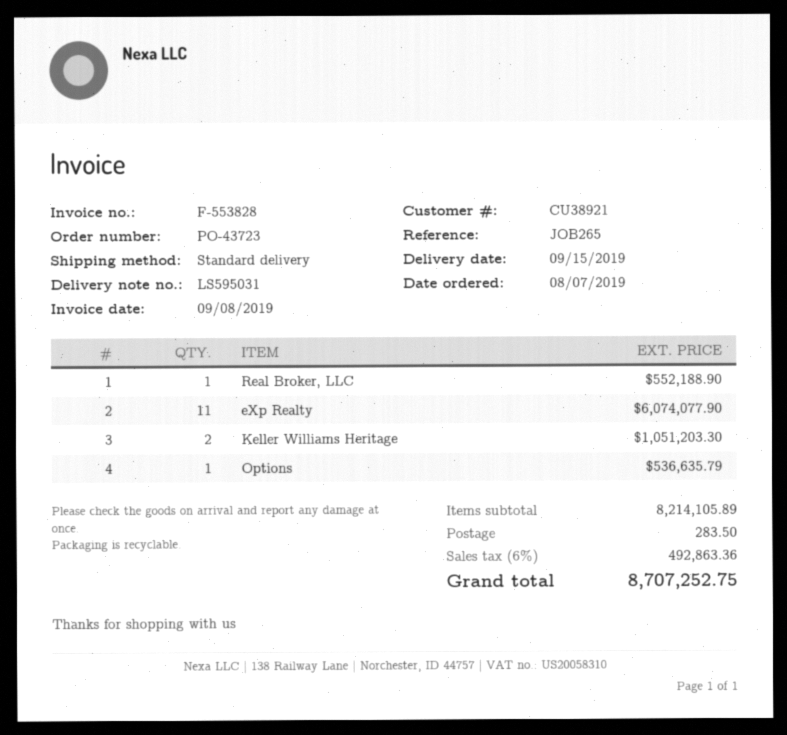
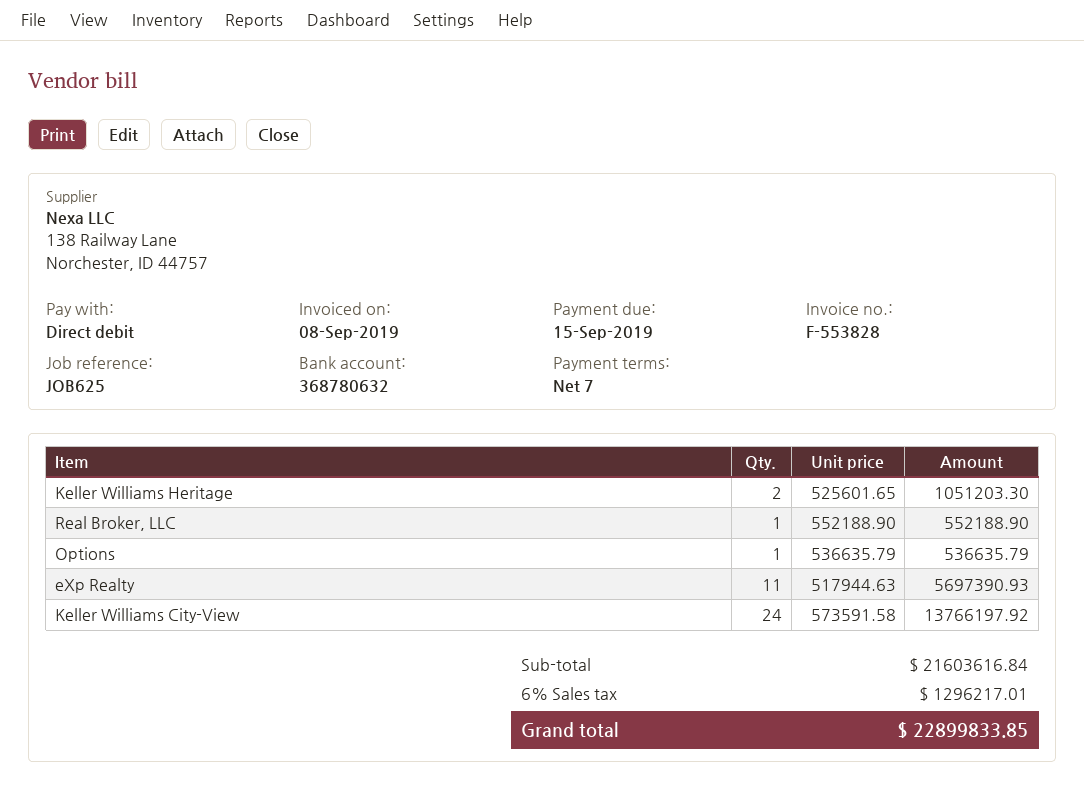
reference: JOB265 -> JOB625
eXp Realty: 11 for 6074077.90 -> 11 for 5697390.93
Keller Williams City-View: none -> 24 for 13766197.92
subtotal: 8214105.89 -> 21603616.84
shipping: 283.50 -> none
tax: 6% = 492863.36 -> 6% = 1296217.01
total: 8707252.75 -> 22899833.85

